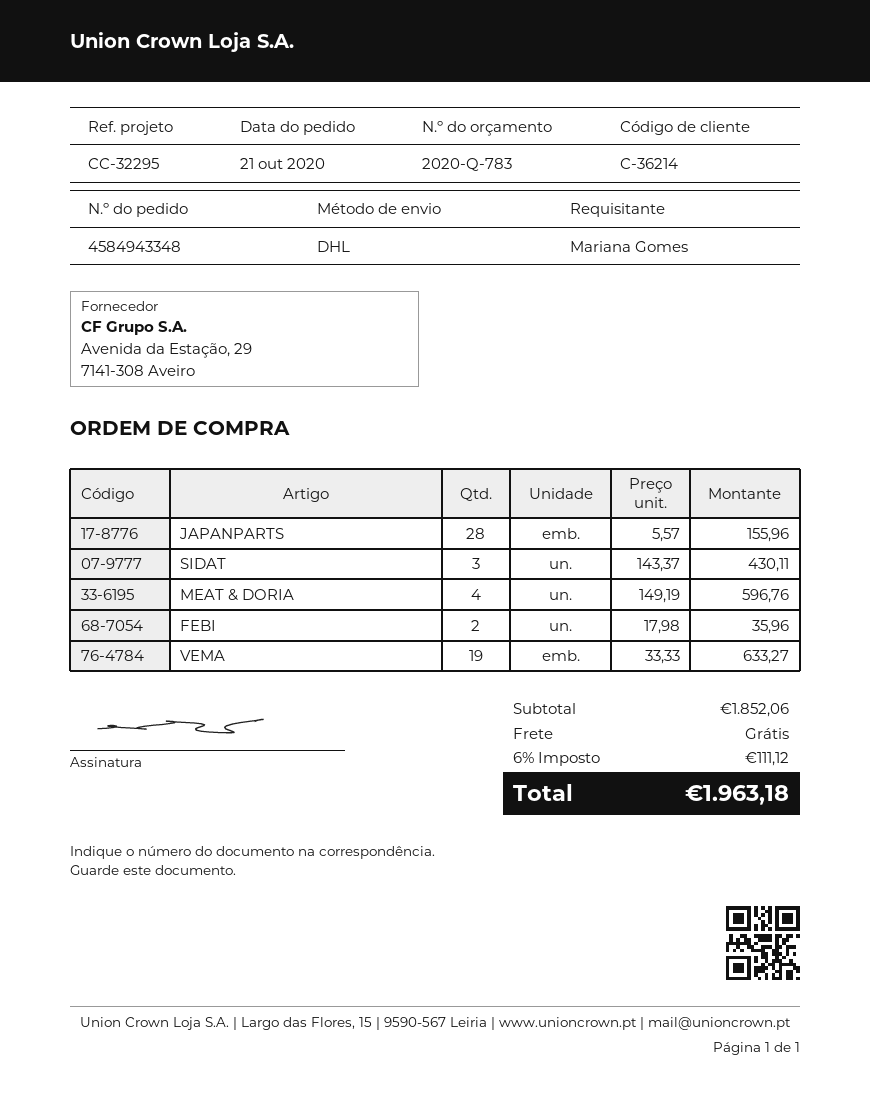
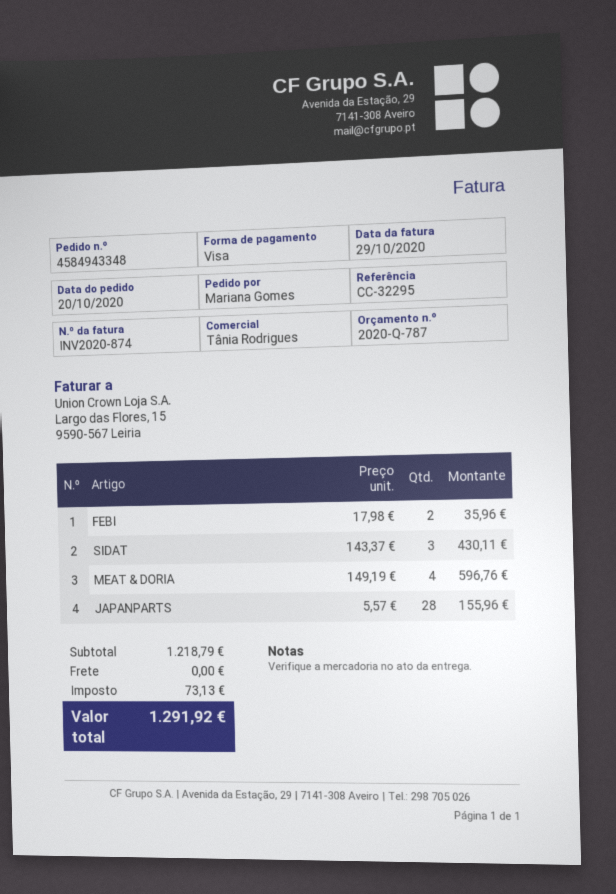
quote number: 2020-Q-783 -> 2020-Q-787
order date: 2020-10-21 -> 2020-10-20
VEMA: 19 x 33.33 = 633.27 -> none
subtotal: 1852.06 -> 1218.79
tax: 111.12 -> 73.13
total: 1963.18 -> 1291.92

